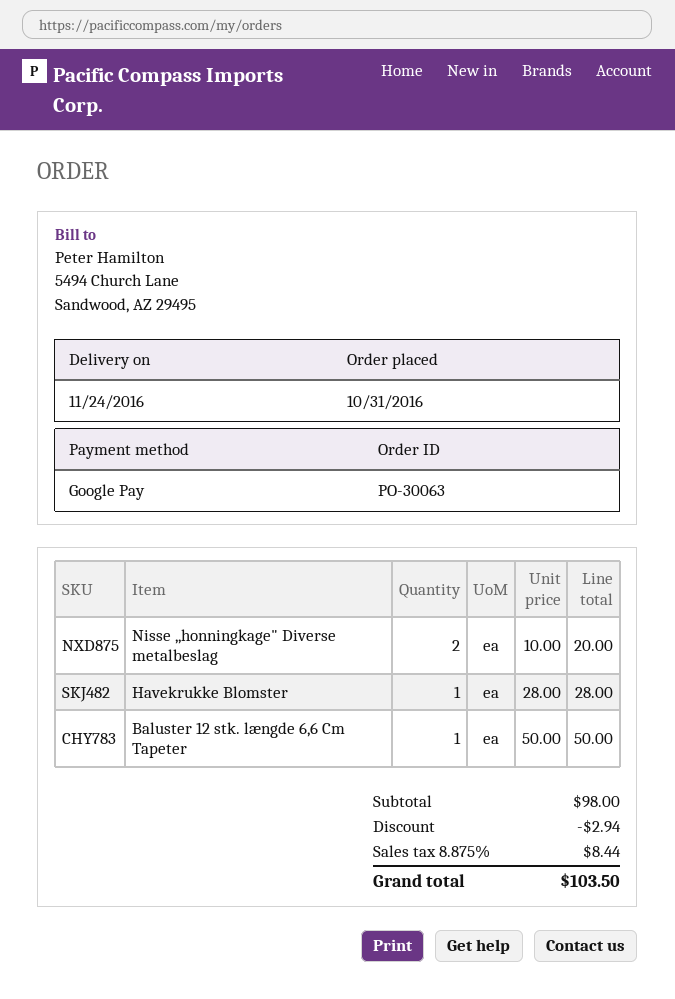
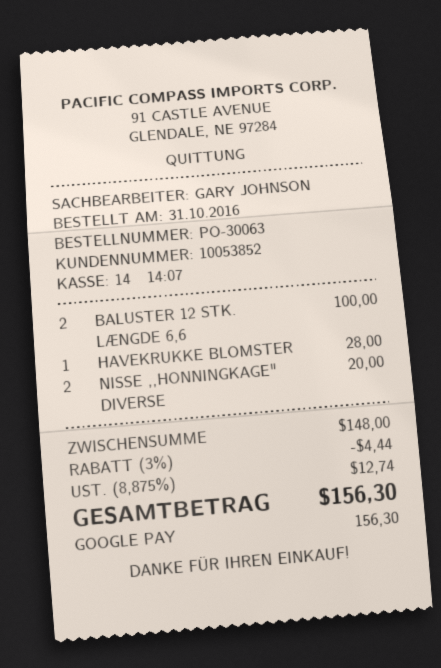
Baluster 12 stk. længde 6,6 Cm Tapeter: 1 for 50.00 -> 2 for 100.00
subtotal: 98.00 -> 148.00
discount: 2.94 -> 4.44
tax: 8.875% = 8.44 -> 8.875% = 12.74
total: 103.50 -> 156.30

